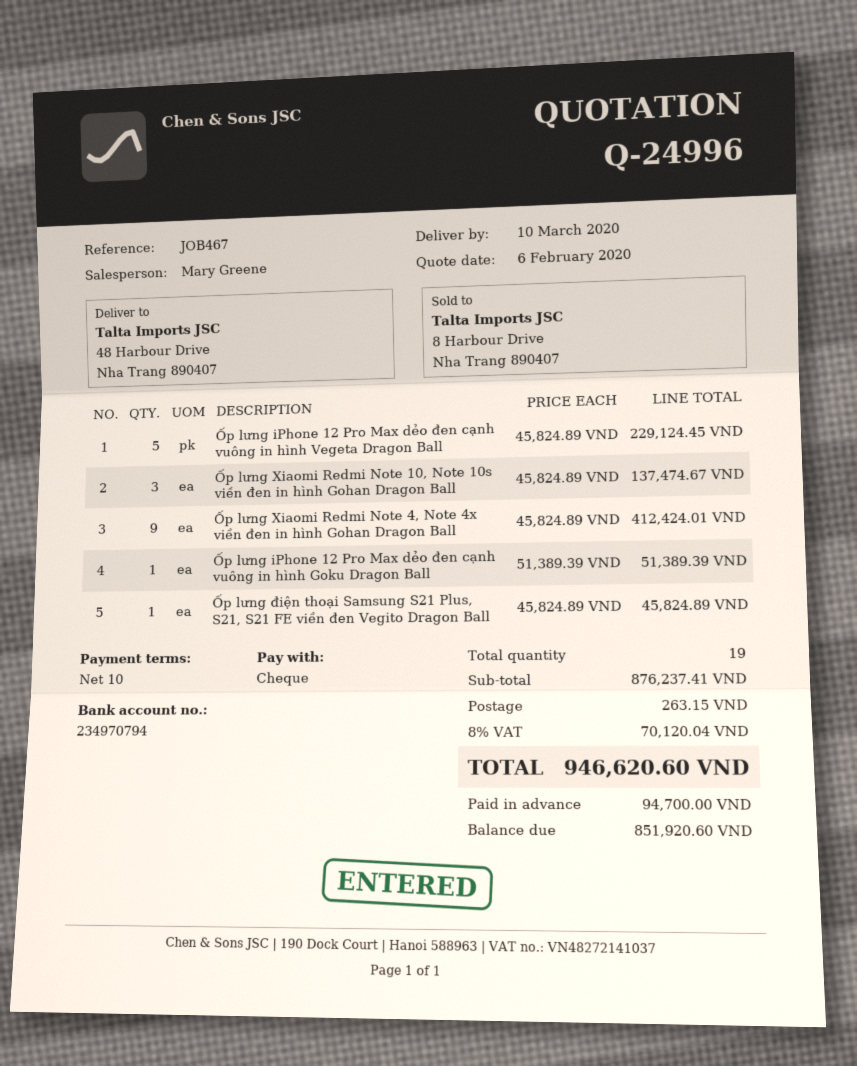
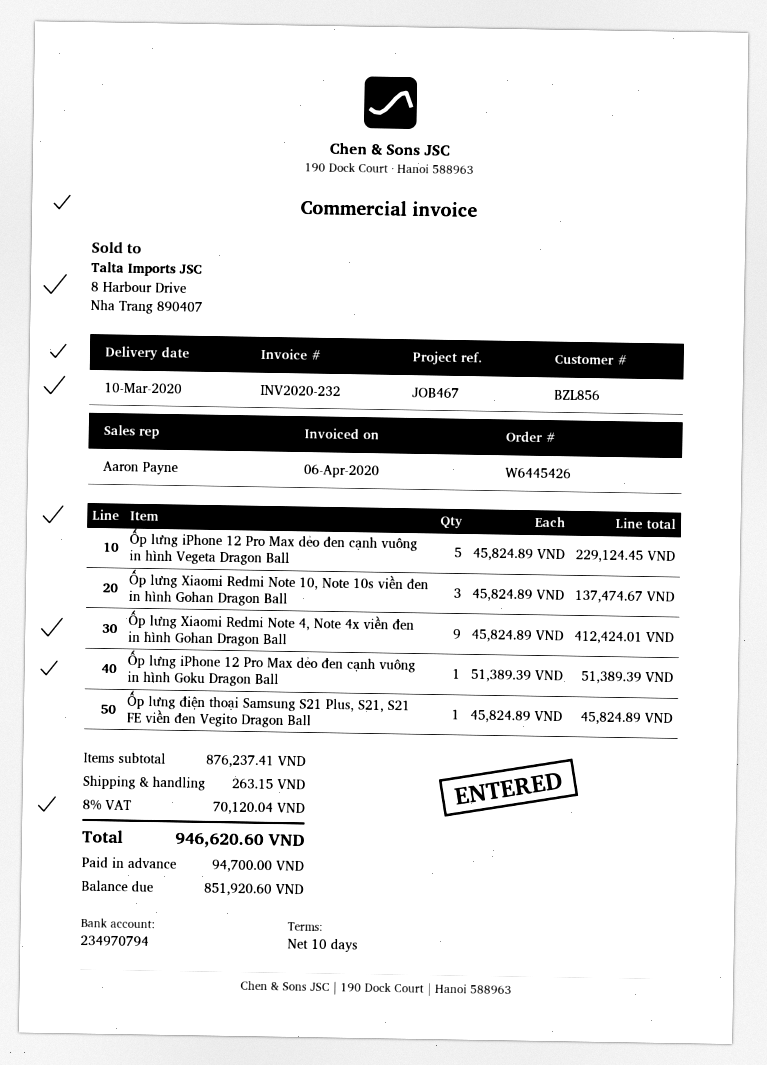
sales rep: Mary Greene -> Aaron Payne

